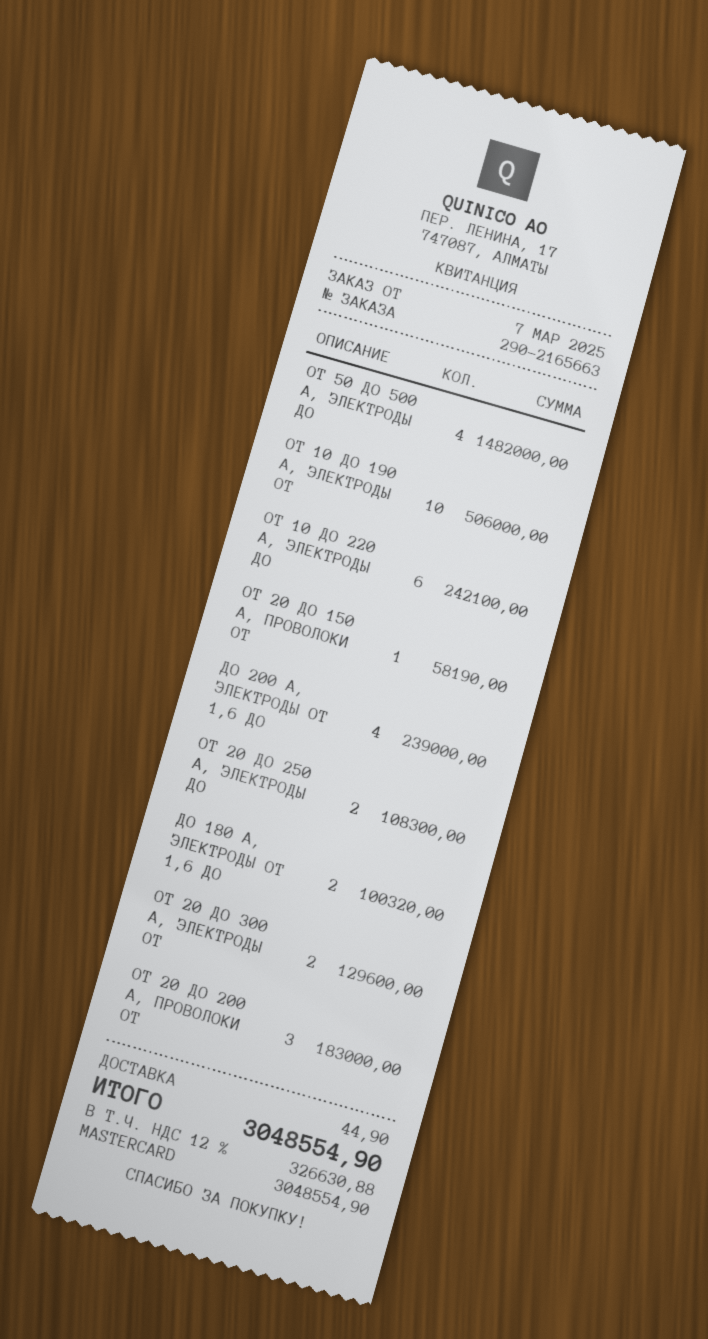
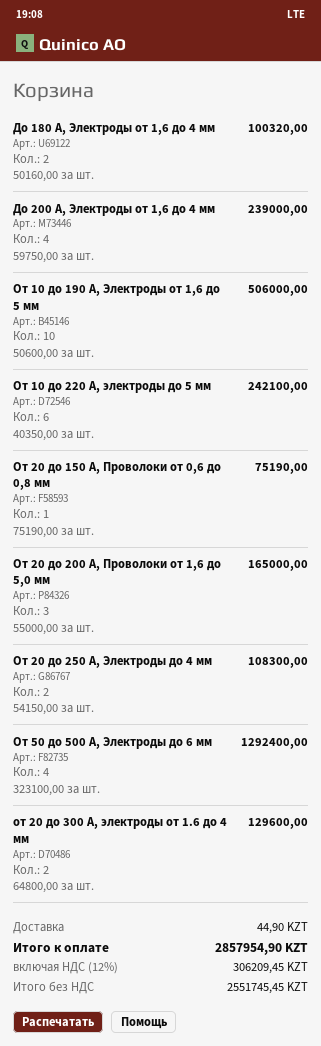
ОТ 50 ДО 500 А, ЭЛЕКТРОДЫ ДО: 4 for 1482000.00 -> 4 for 1292400.00
ОТ 20 ДО 150 А, ПРОВОЛОКИ ОТ: 1 for 58190.00 -> 1 for 75190.00
ОТ 20 ДО 200 А, ПРОВОЛОКИ ОТ: 3 for 183000.00 -> 3 for 165000.00
tax: 12% = 326630.88 -> 12% = 306209.45
total: 3048554.90 -> 2857954.90

